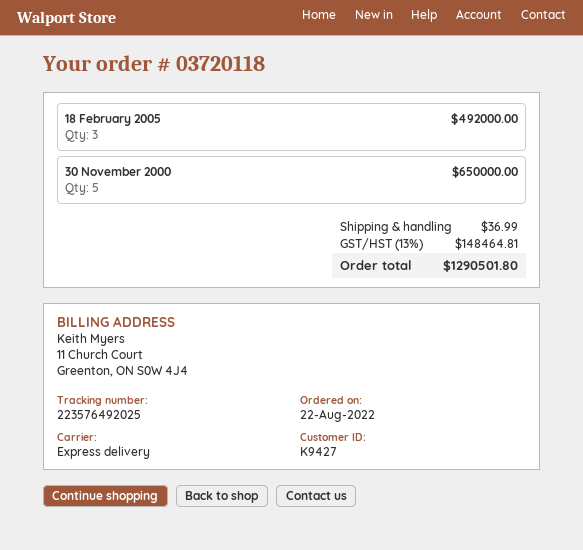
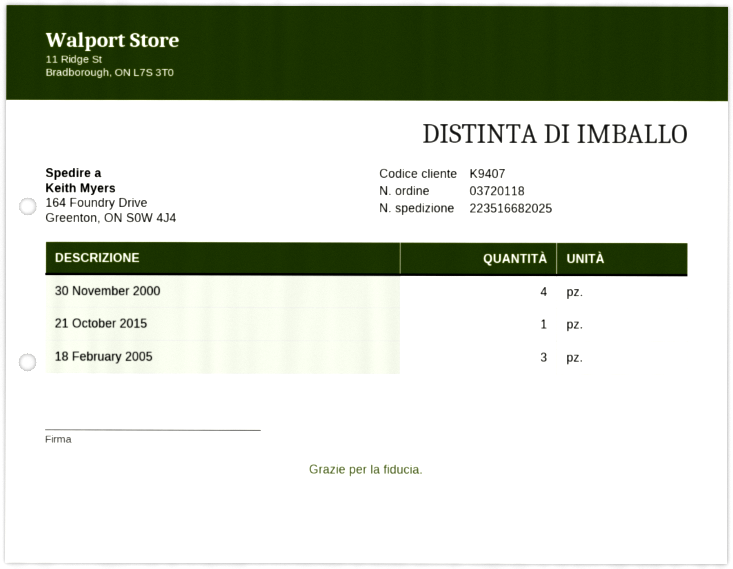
customer number: K9427 -> K9407
tracking number: 223576492025 -> 223516682025
30 November 2000: 5 -> 4
21 October 2015: none -> 1

